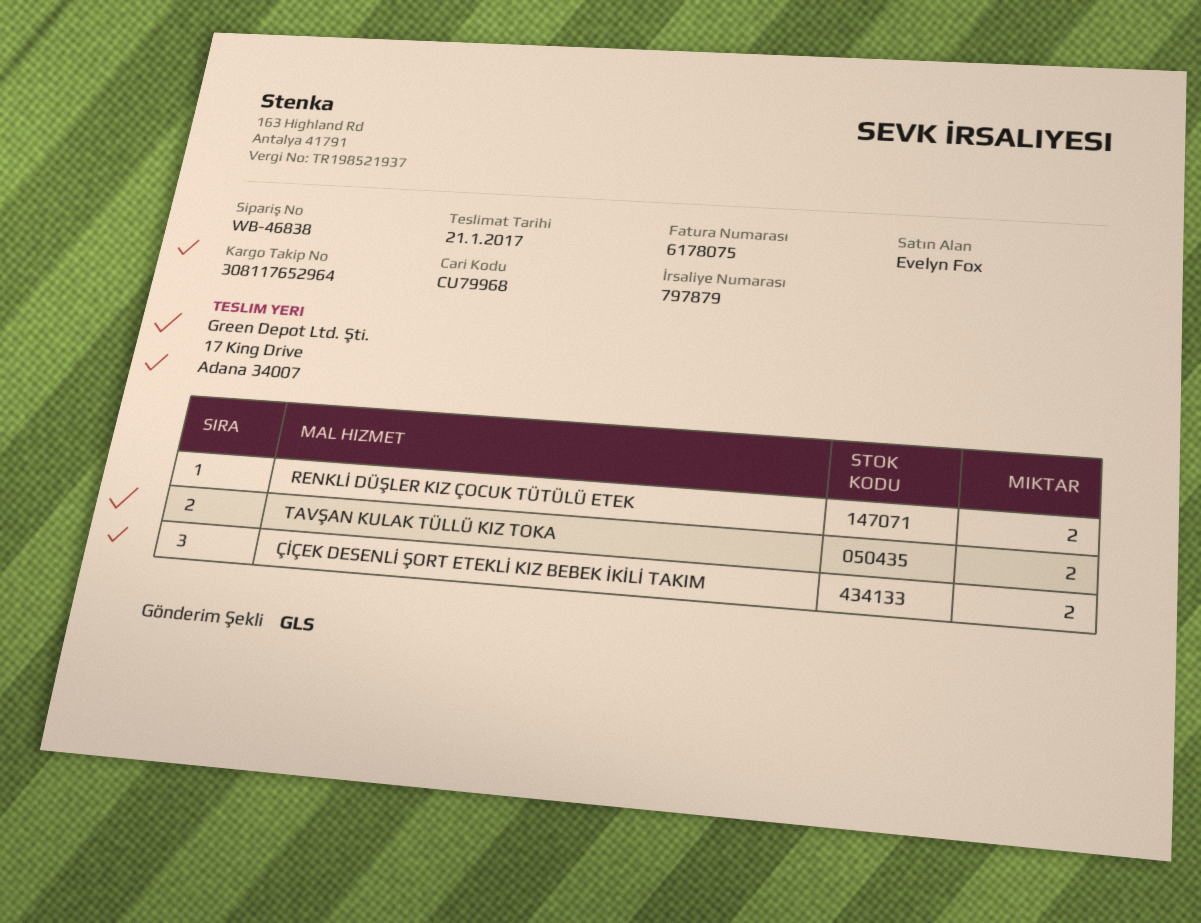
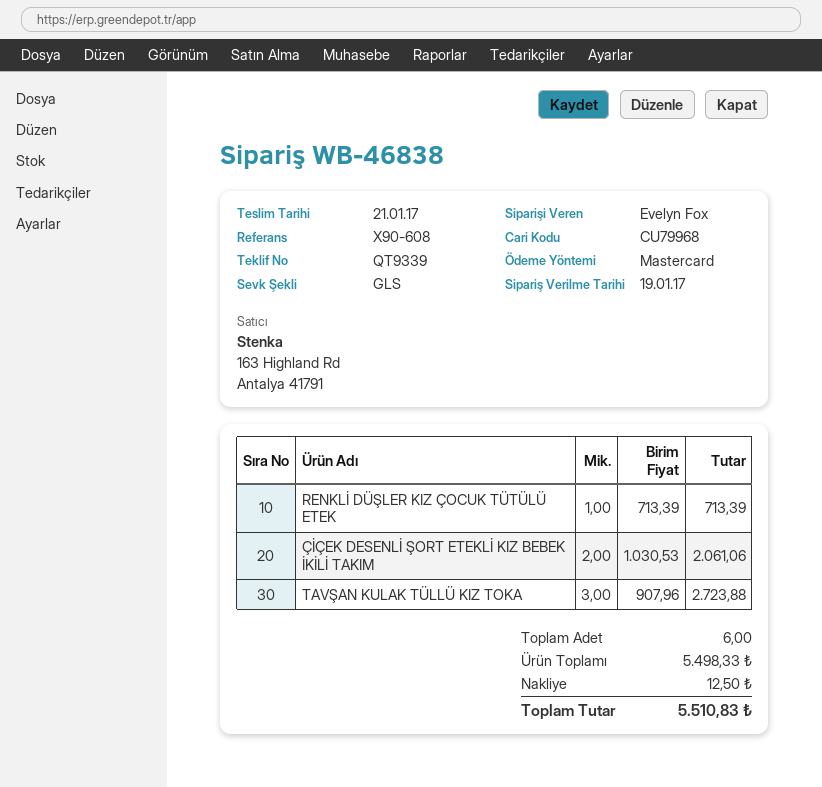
RENKLİ DÜŞLER KIZ ÇOCUK TÜTÜLÜ ETEK: 2 -> 1
TAVŞAN KULAK TÜLLÜ KIZ TOKA: 2 -> 3

